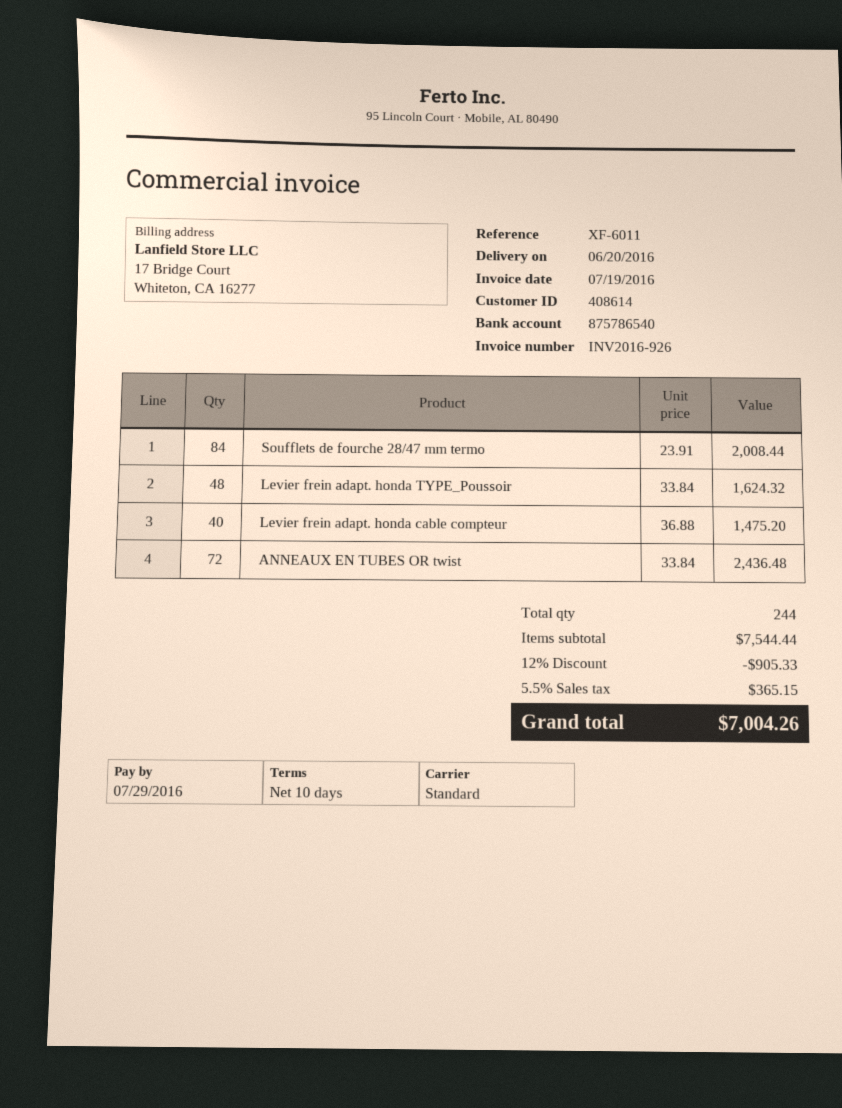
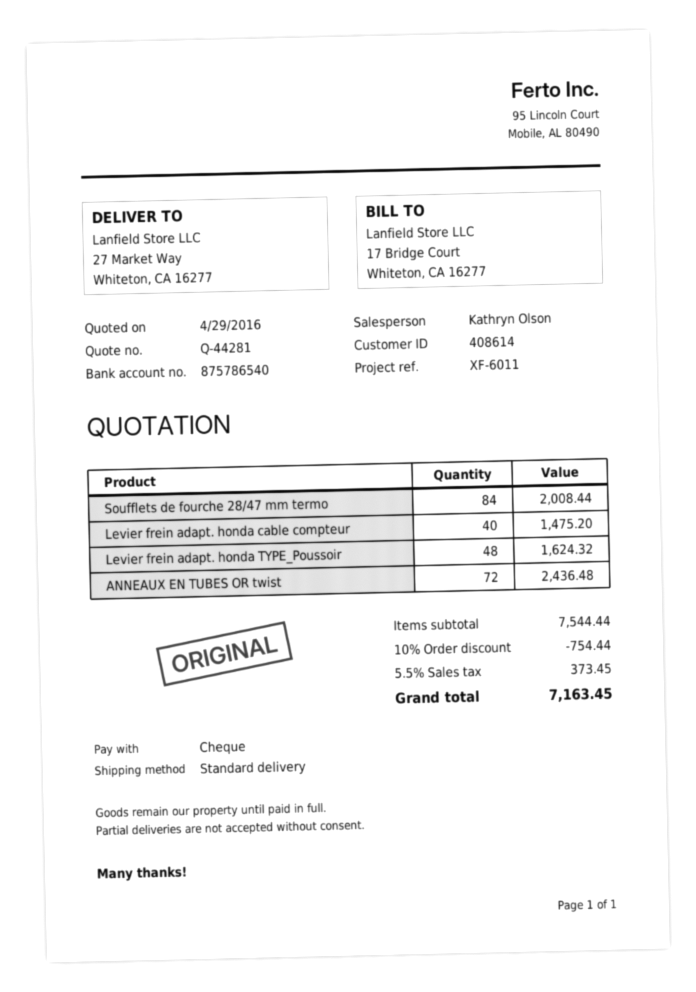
discount: 12% = 905.33 -> 10% = 754.44
tax: 5.5% = 365.15 -> 5.5% = 373.45
total: 7004.26 -> 7163.45

